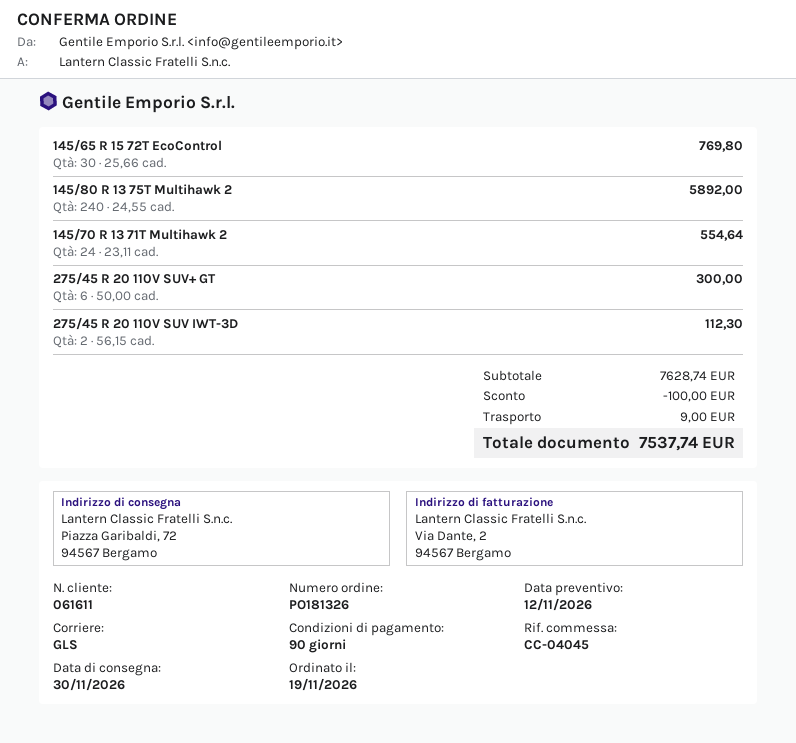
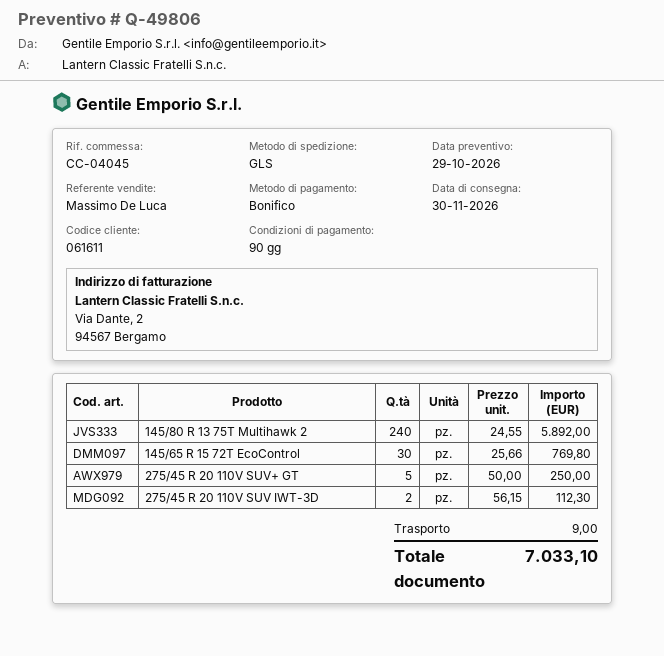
quote date: 2026-11-12 -> 2026-10-29
145/70 R 13 71T Multihawk 2: 24 x 23.11 = 554.64 -> none
275/45 R 20 110V SUV+ GT: 6 x 50.00 = 300.00 -> 5 x 50.00 = 250.00
discount: 100.00 -> none
total: 7537.74 -> 7033.10

